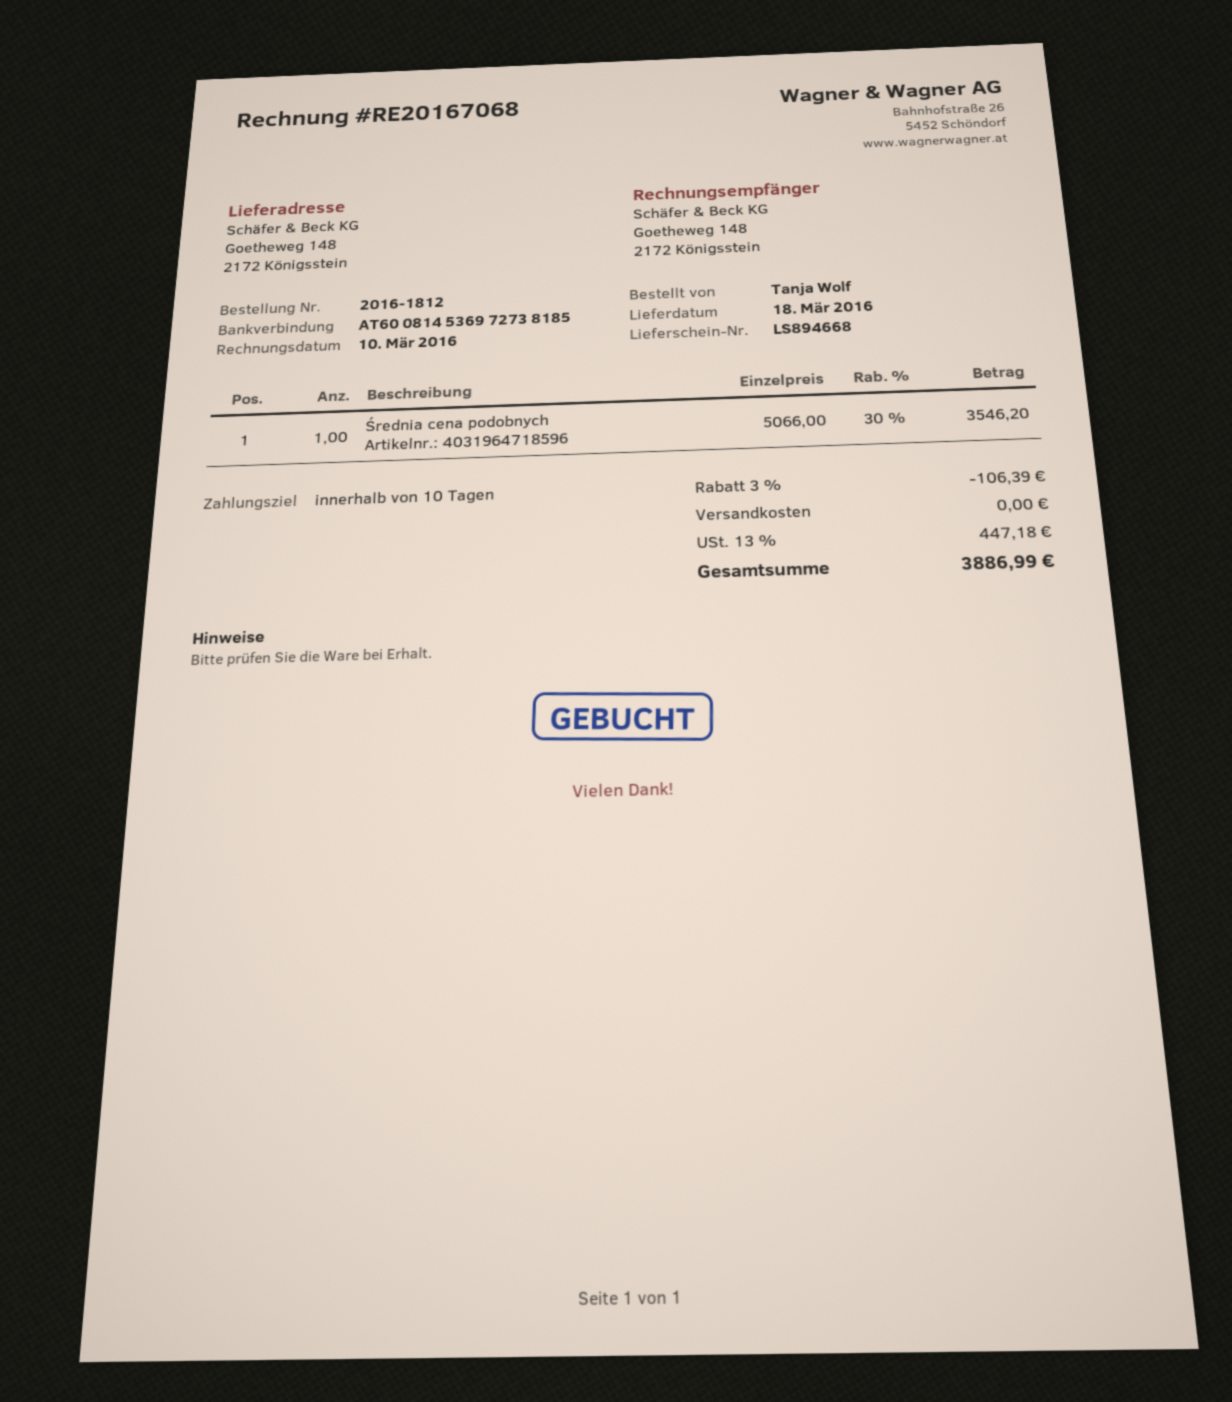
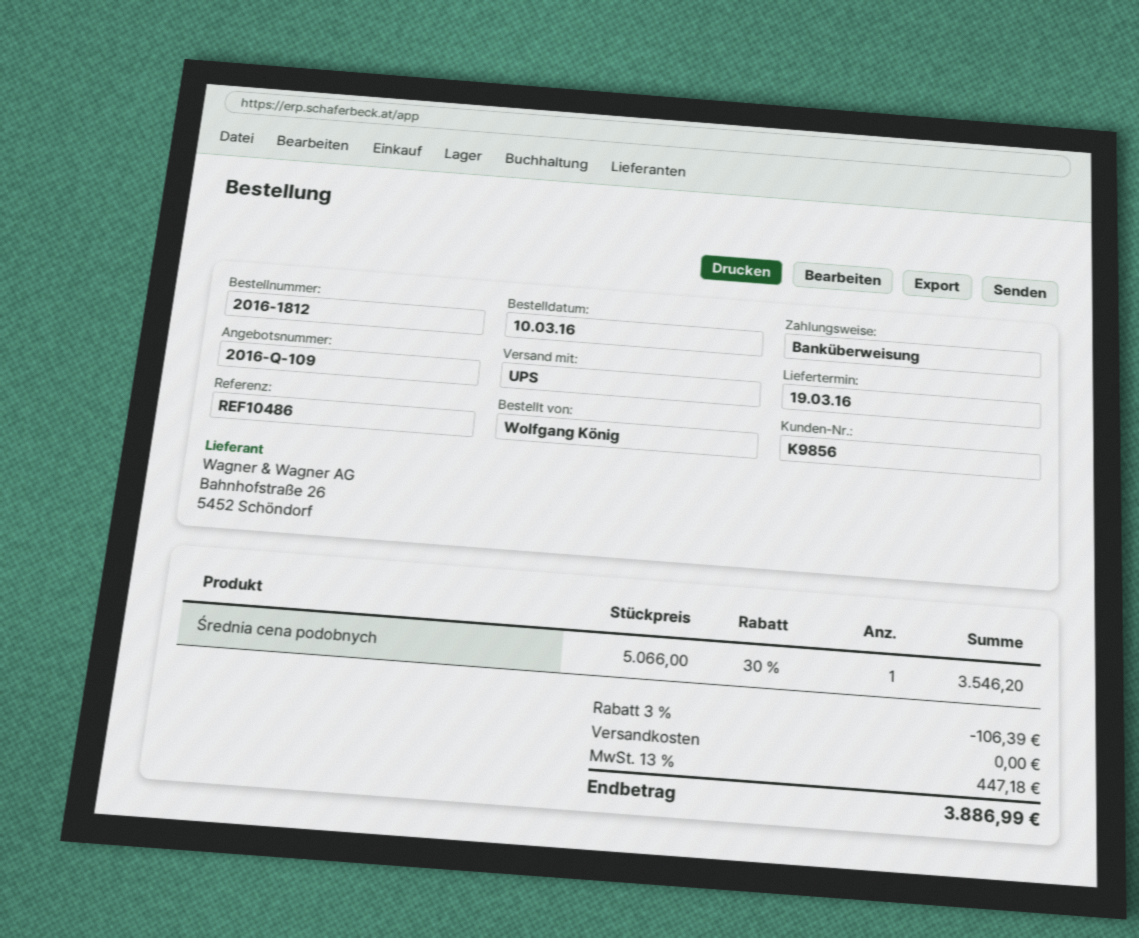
delivery date: 2016-03-18 -> 2016-03-19
ordered by: Tanja Wolf -> Wolfgang König

